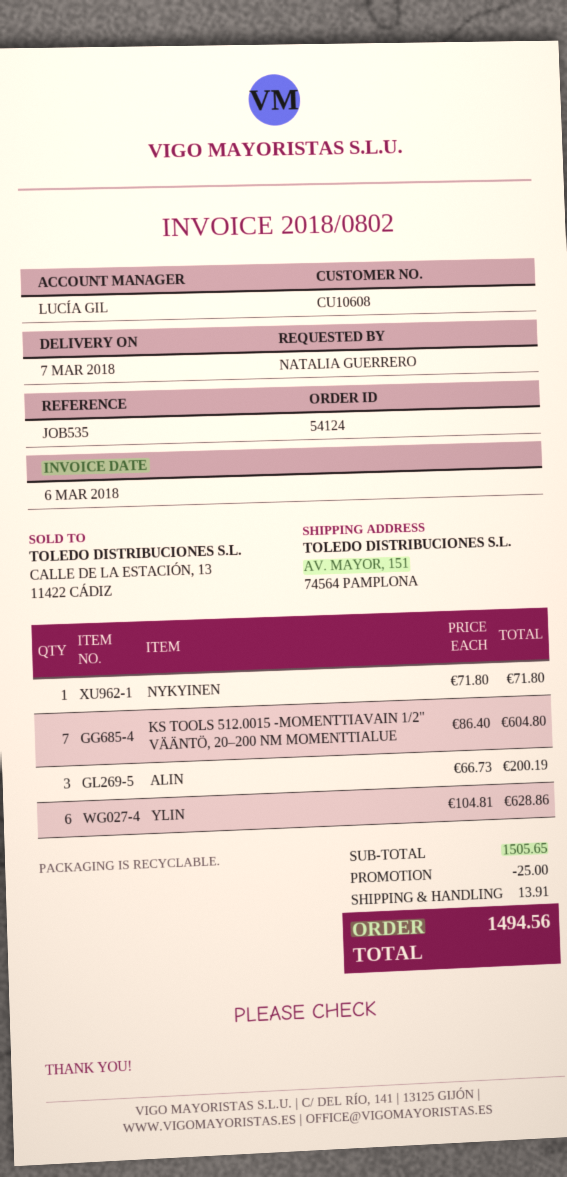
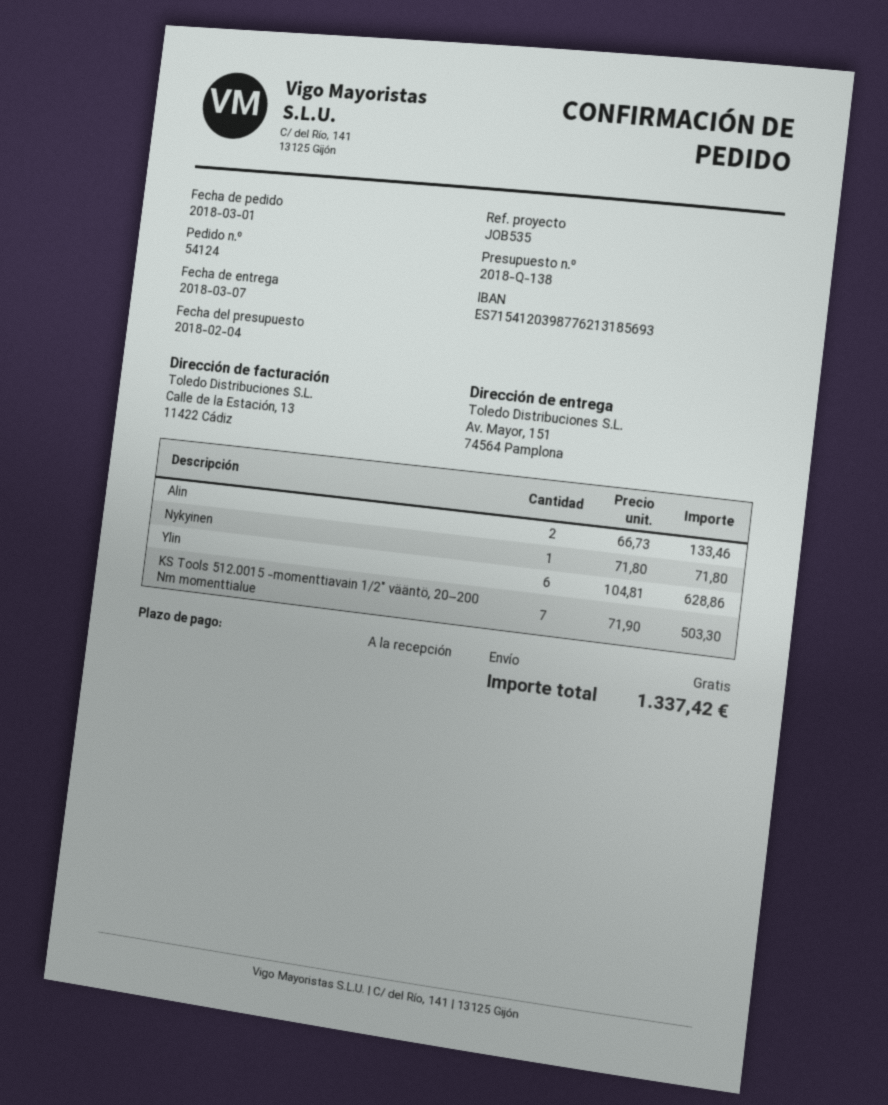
KS TOOLS 512.0015 -MOMENTTIAVAIN 1/2" VÄÄNTÖ, 20–200 NM MOMENTTIALUE: 7 x 86.40 = 604.80 -> 7 x 71.90 = 503.30
ALIN: 3 x 66.73 = 200.19 -> 2 x 66.73 = 133.46
discount: 25.00 -> none
shipping: 13.91 -> 0.00
total: 1494.56 -> 1337.42

